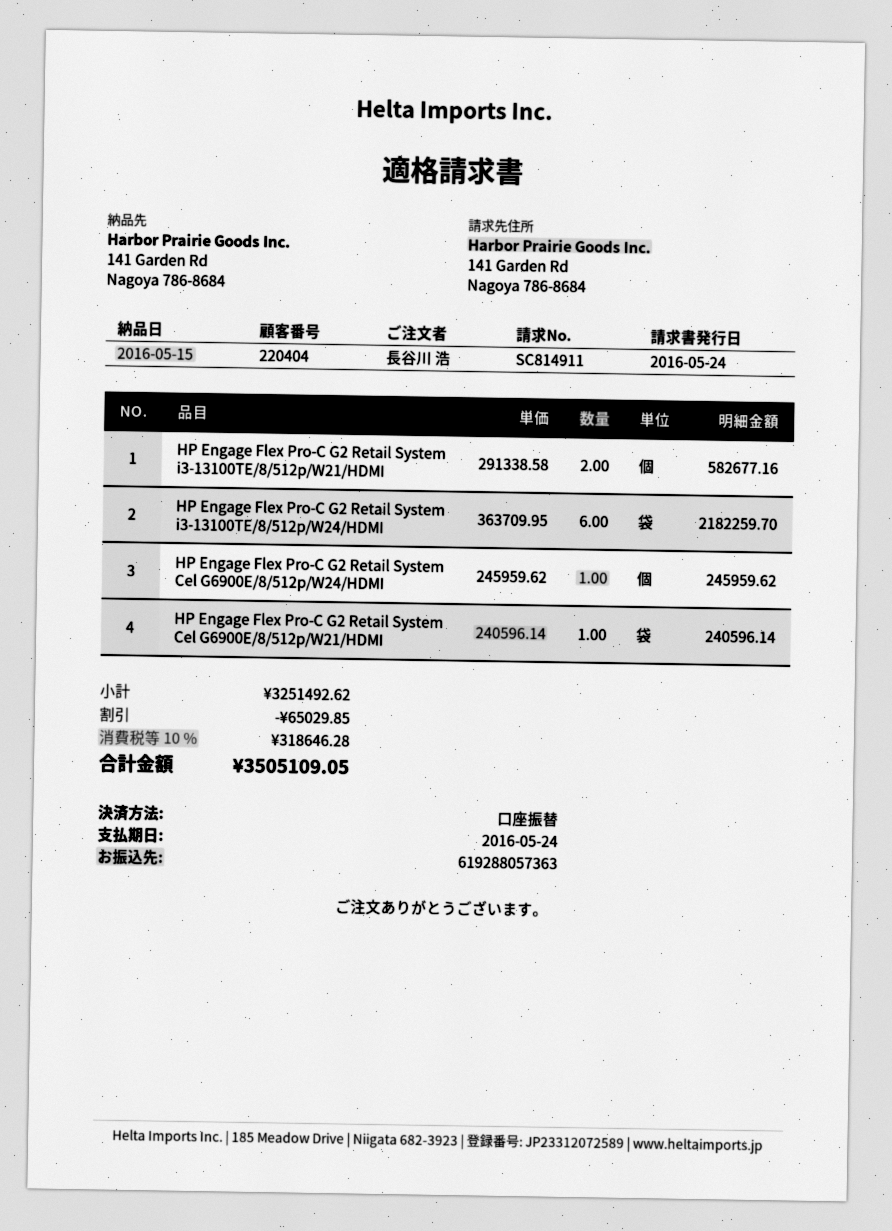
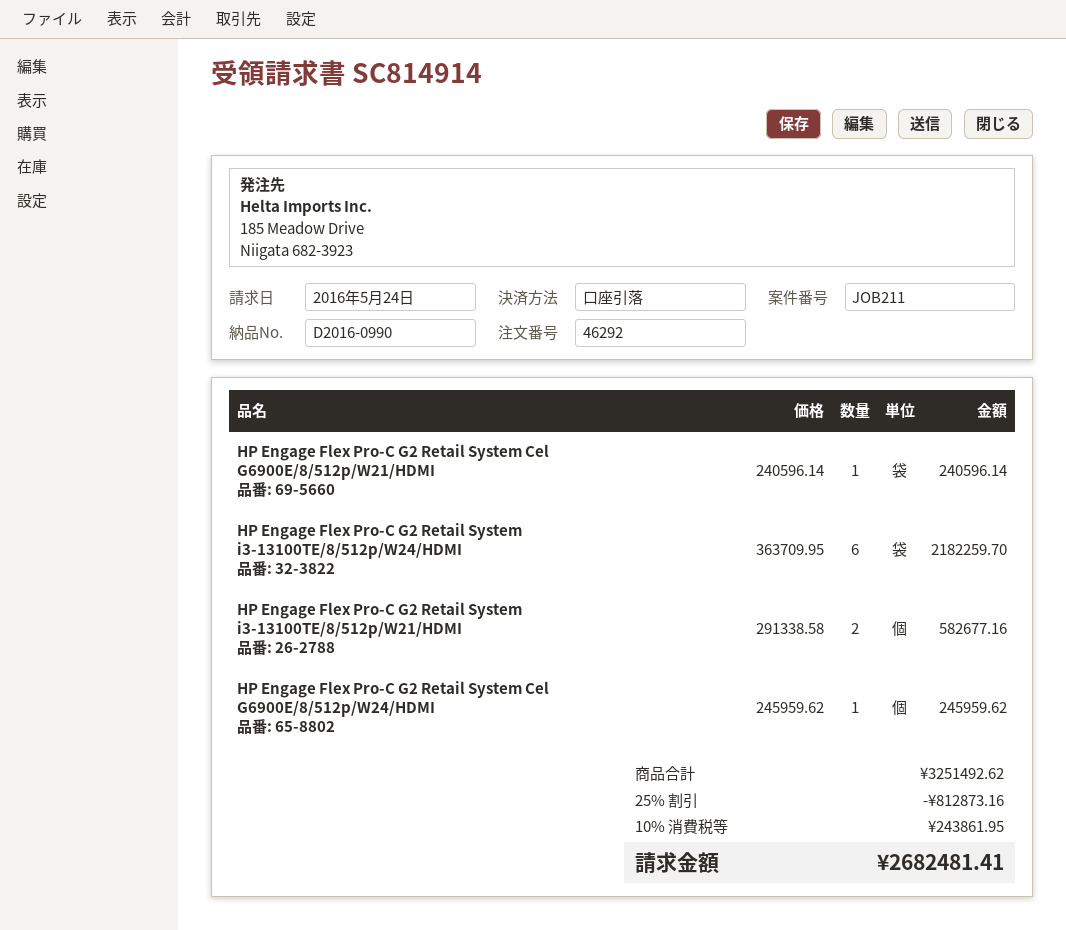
invoice number: SC814911 -> SC814914
discount: 65029.85 -> 812873.16
tax: 10% = 318646.28 -> 10% = 243861.95
total: 3505109.05 -> 2682481.41

